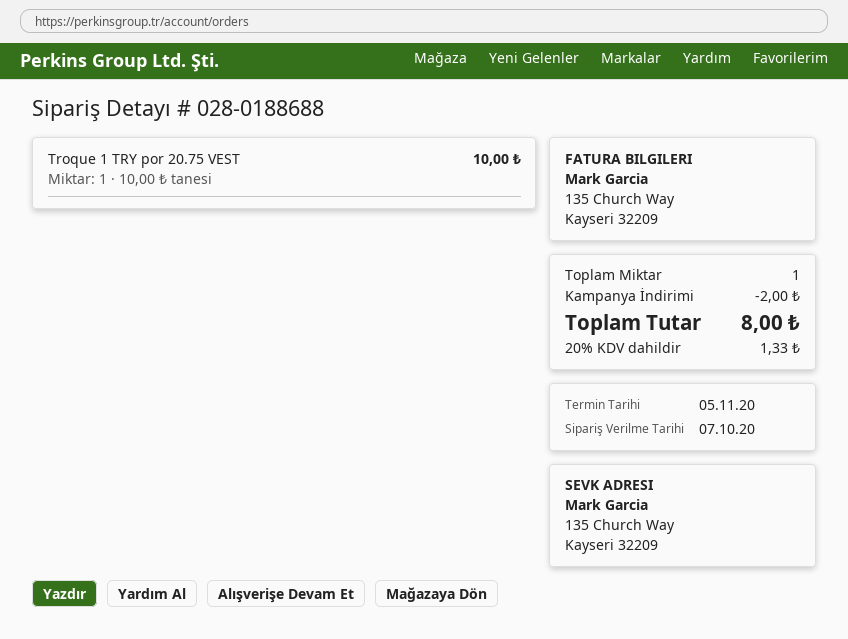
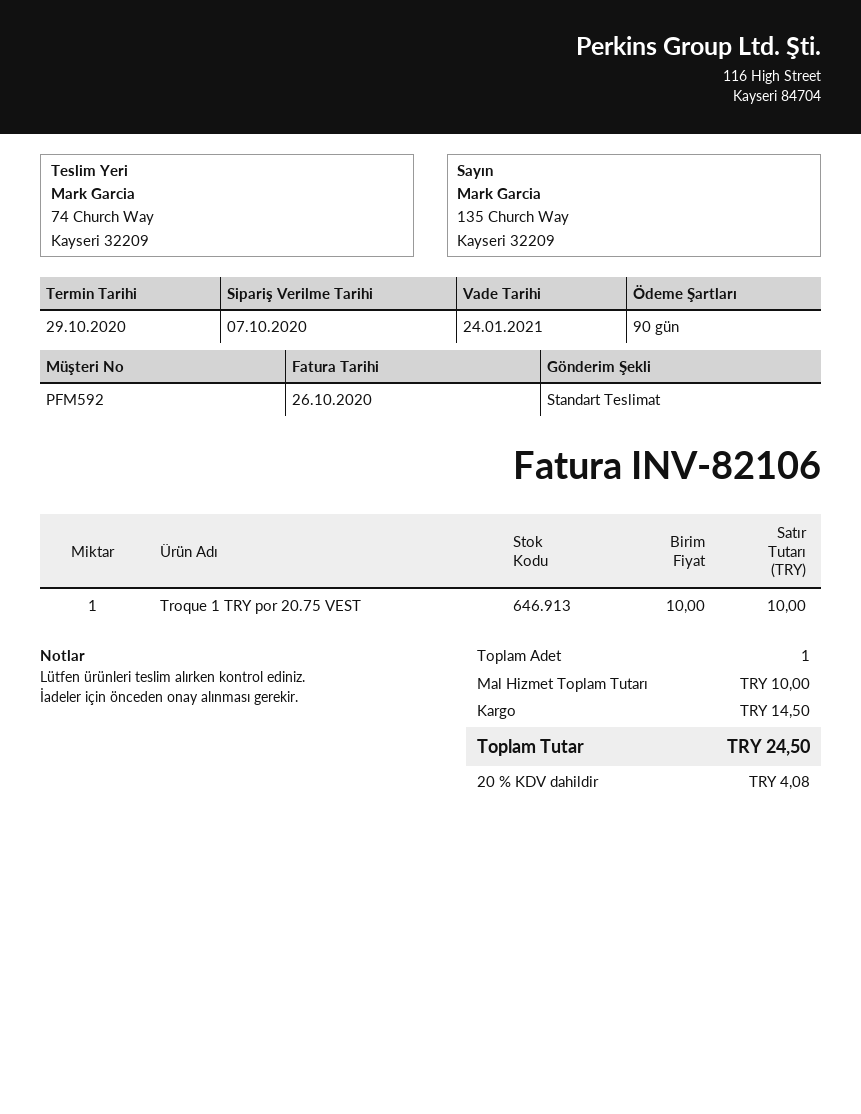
delivery date: 2020-11-05 -> 2020-10-29
ship to: 135 Church Way, Kayseri 32209 -> 74 Church Way, Kayseri 32209
discount: 2.00 -> none
shipping: none -> 14.50
tax: 20% = 1.33 -> 20% = 4.08
total: 8.00 -> 24.50

